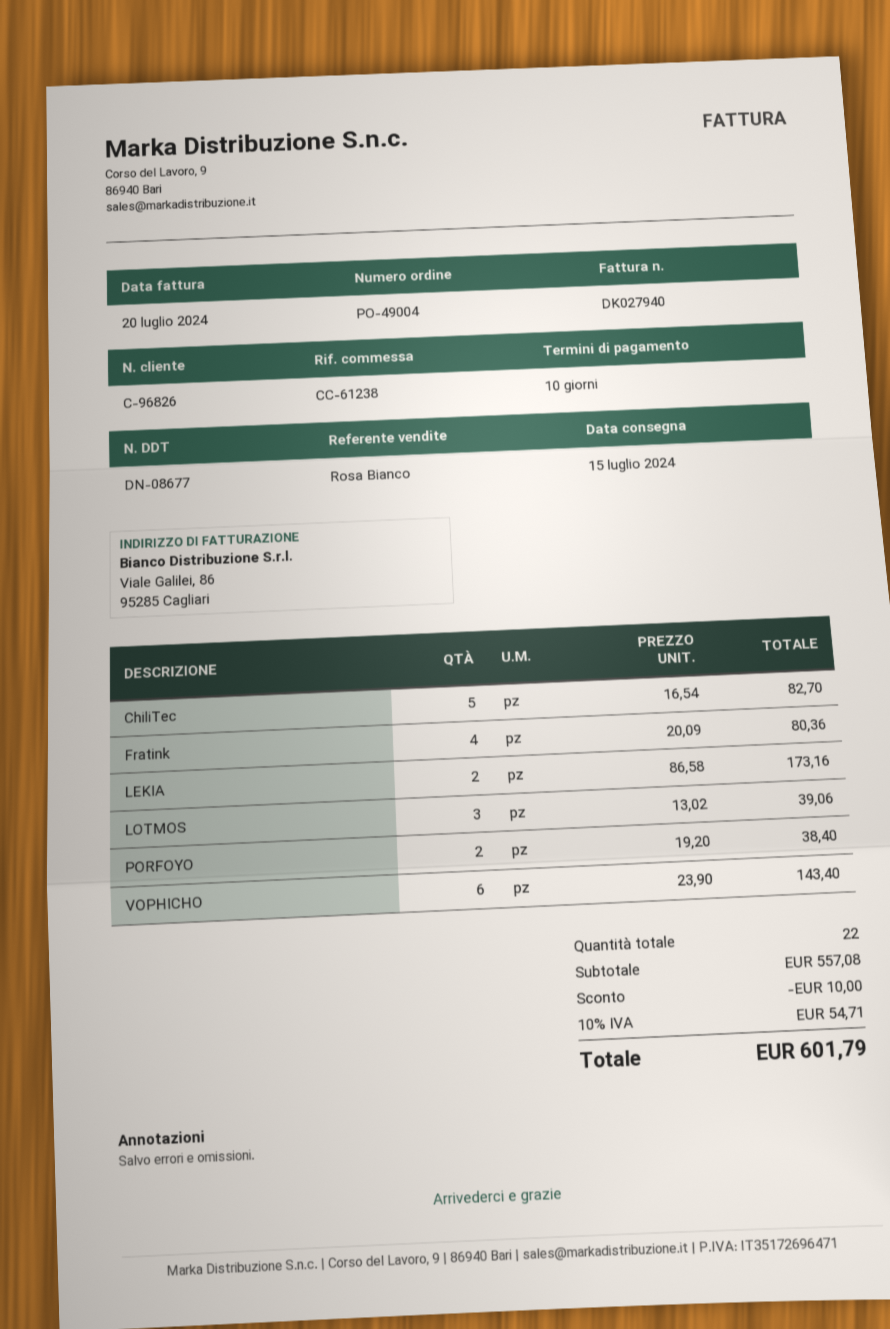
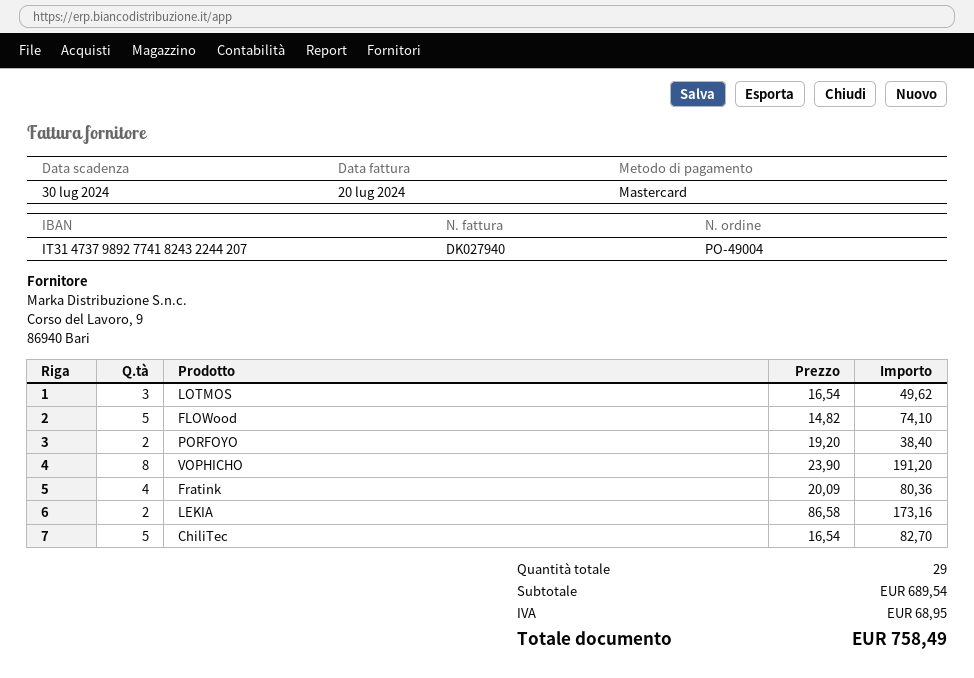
LOTMOS: 3 x 13.02 = 39.06 -> 3 x 16.54 = 49.62
VOPHICHO: 6 x 23.90 = 143.40 -> 8 x 23.90 = 191.20
FLOWood: none -> 5 x 14.82 = 74.10
total quantity: 22 -> 29
subtotal: 557.08 -> 689.54
discount: 10.00 -> none
tax: 54.71 -> 68.95
total: 601.79 -> 758.49

